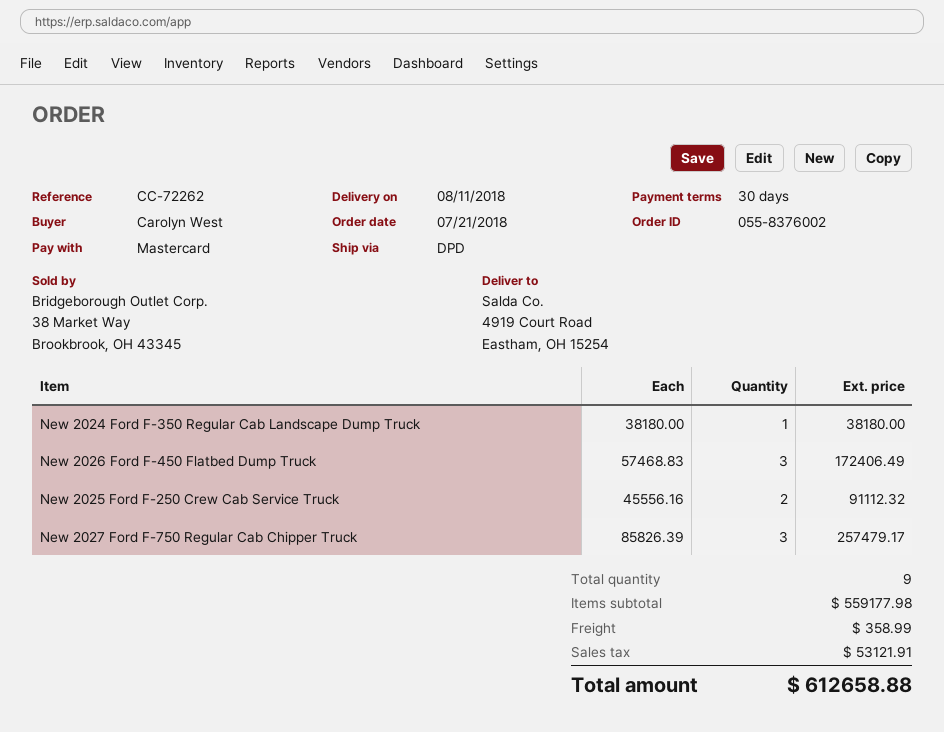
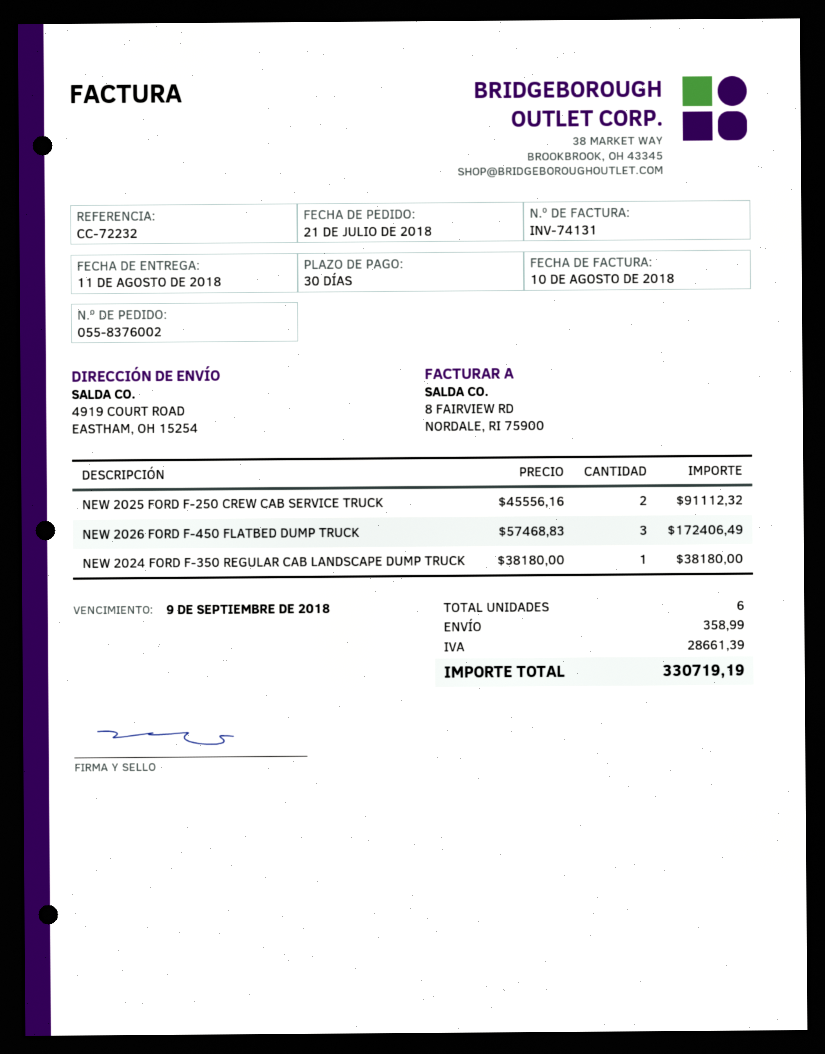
reference: CC-72262 -> CC-72232
New 2027 Ford F-750 Regular Cab Chipper Truck: 3 x 85826.39 = 257479.17 -> none
total quantity: 9 -> 6
tax: 53121.91 -> 28661.39
total: 612658.88 -> 330719.19

